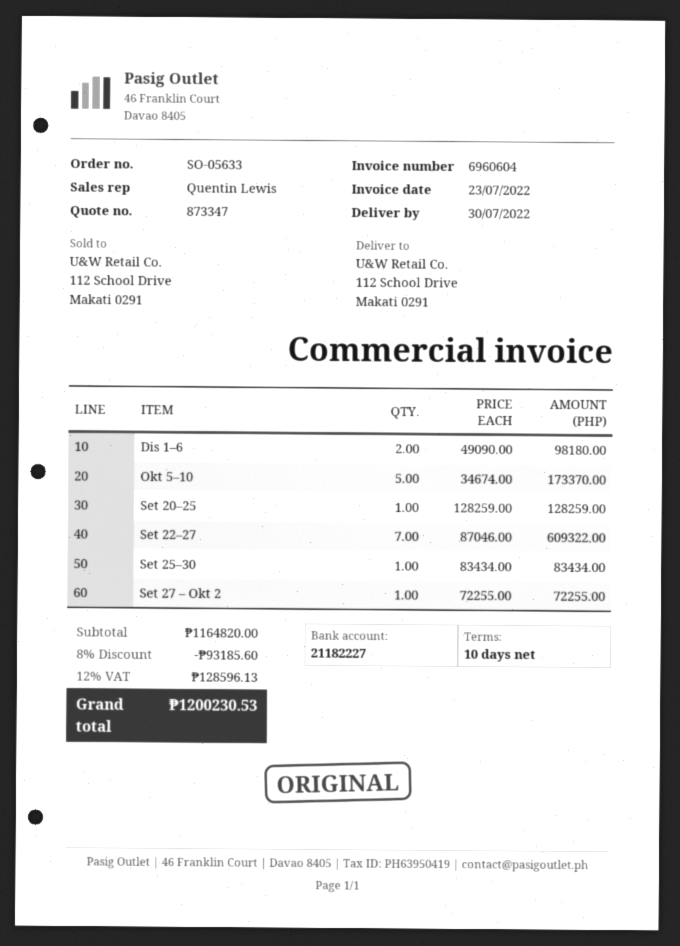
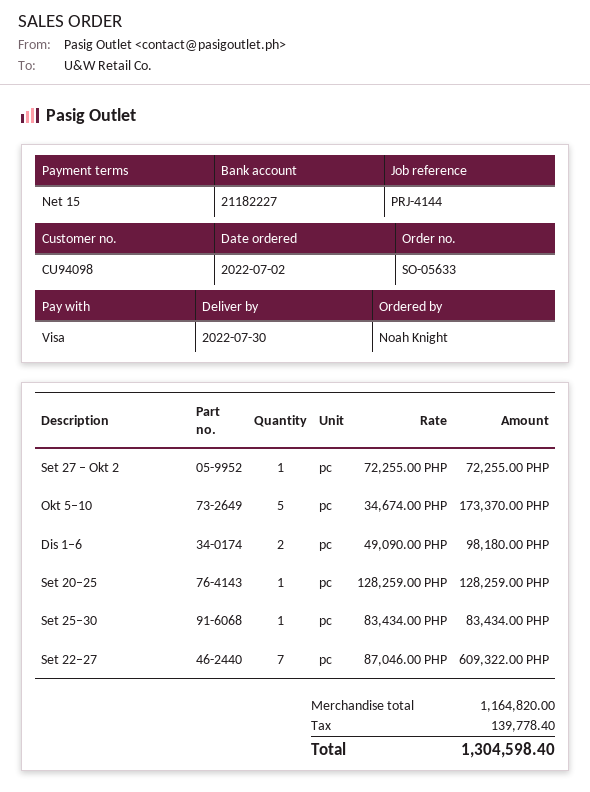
payment terms: 10 days -> 15 days
discount: 8% = 93185.60 -> none
tax: 128596.13 -> 139778.40
total: 1200230.53 -> 1304598.40

